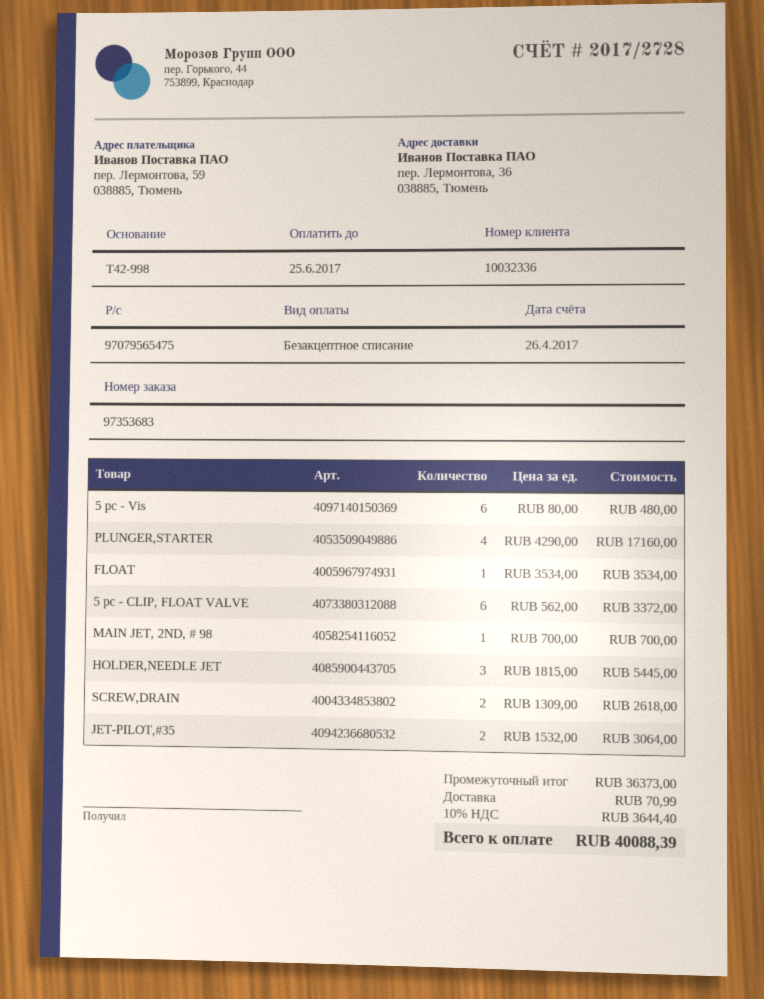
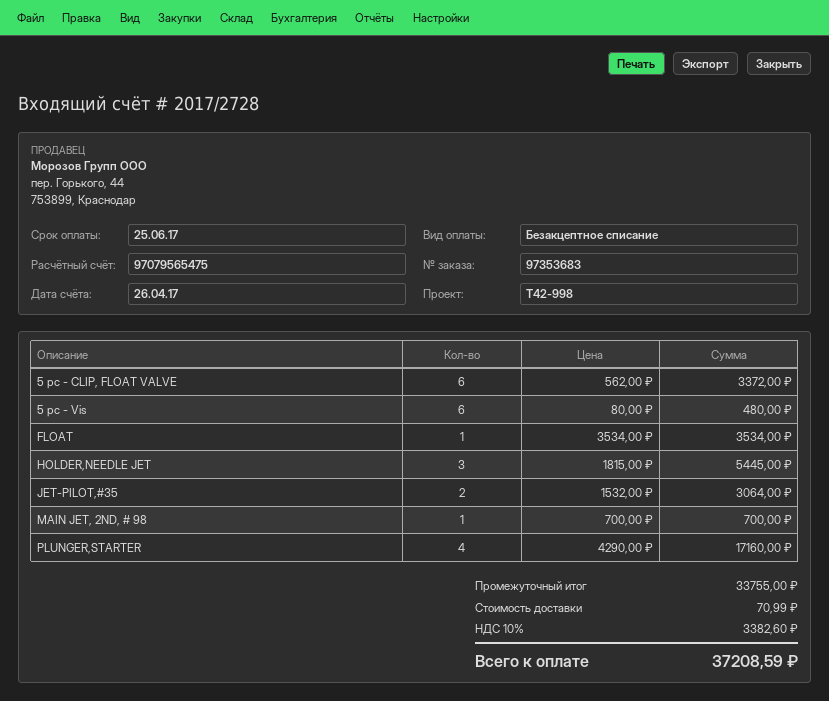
SCREW,DRAIN: 2 x 1309.00 = 2618.00 -> none
subtotal: 36373.00 -> 33755.00
tax: 10% = 3644.40 -> 10% = 3382.60
total: 40088.39 -> 37208.59

